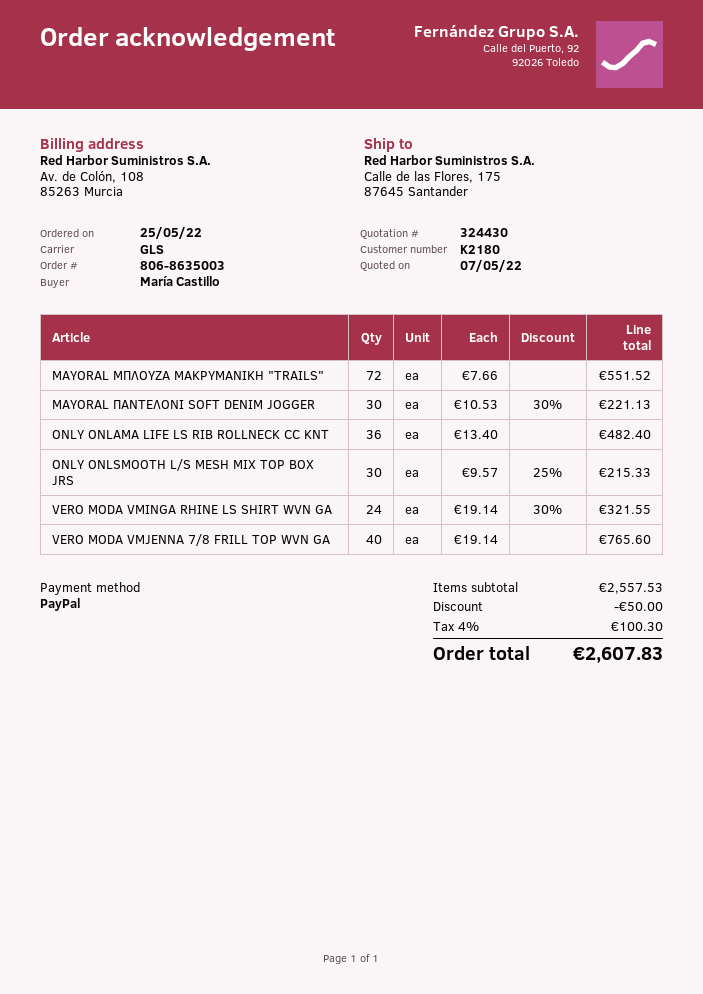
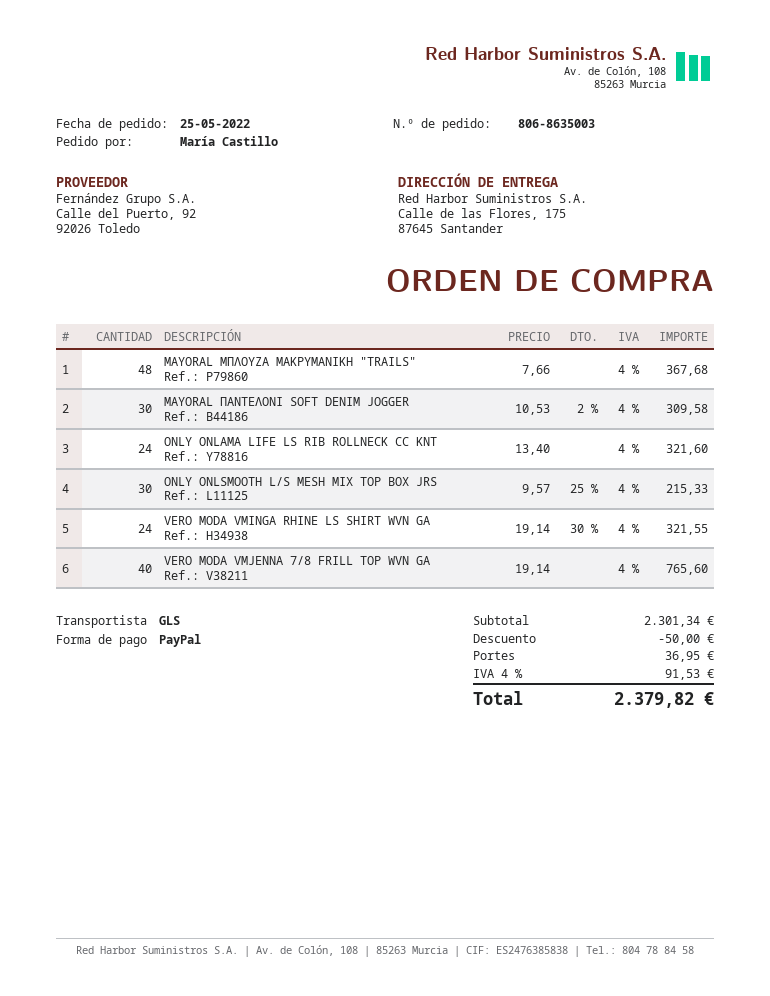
MAYORAL ΜΠΛΟΥΖΑ ΜΑΚΡΥΜΑΝΙΚΗ "TRAILS": 72 x 7.66 = 551.52 -> 48 x 7.66 = 367.68
MAYORAL ΠΑΝΤΕΛΟΝΙ SOFT DENIM JOGGER: 30 x 10.53 - 30% = 221.13 -> 30 x 10.53 - 2% = 309.58
ONLY ONLAMA LIFE LS RIB ROLLNECK CC KNT: 36 x 13.40 = 482.40 -> 24 x 13.40 = 321.60
subtotal: 2557.53 -> 2301.34
shipping: none -> 36.95
tax: 4% = 100.30 -> 4% = 91.53
total: 2607.83 -> 2379.82

